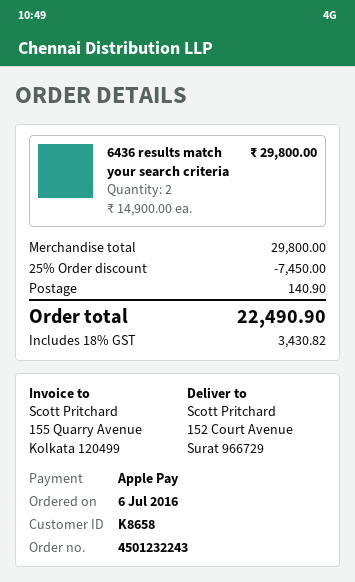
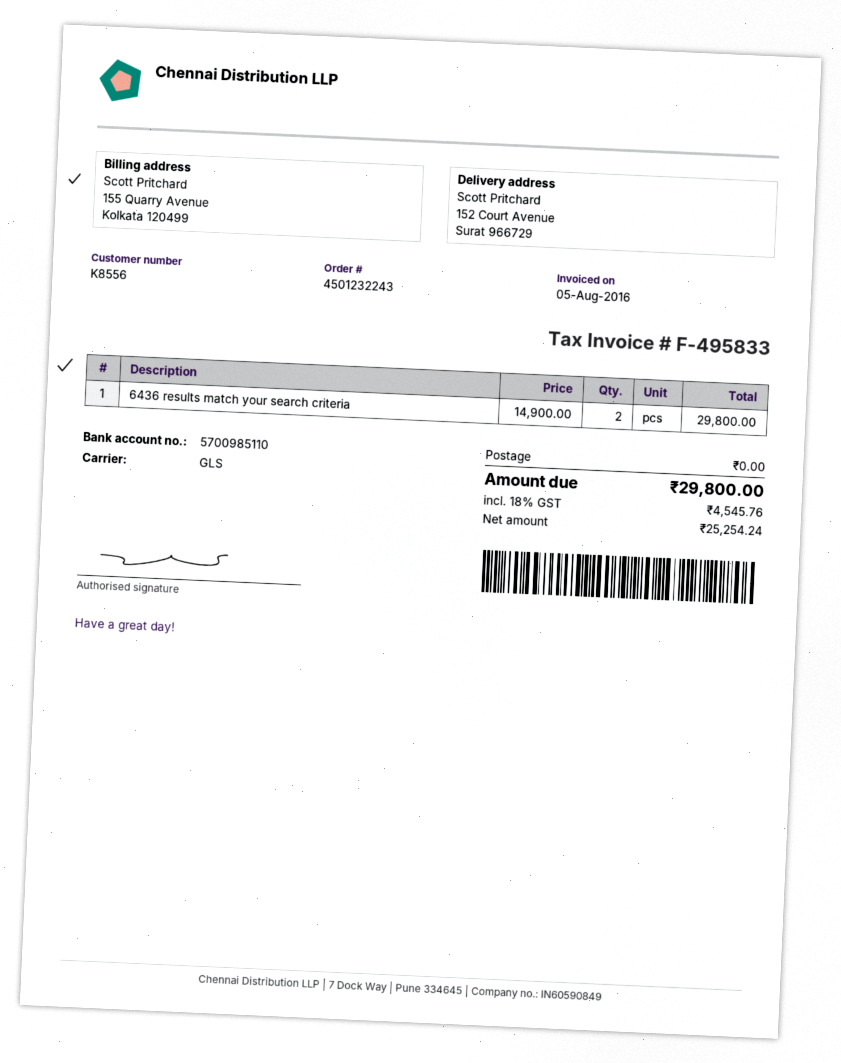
customer number: K8658 -> K8556
discount: 25% = 7450.00 -> none
shipping: 140.90 -> 0.00
tax: 18% = 3430.82 -> 18% = 4545.76
total: 22490.90 -> 29800.00

